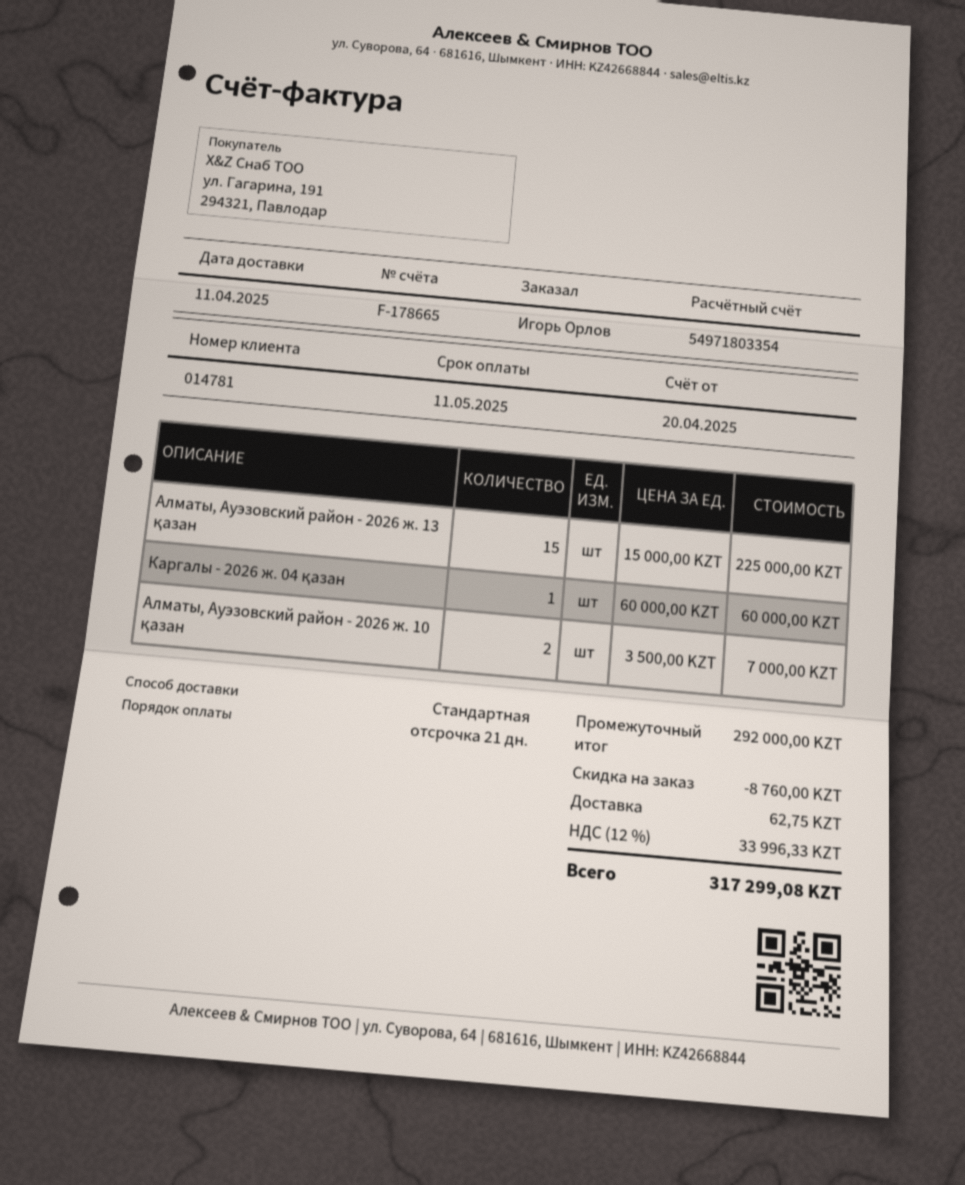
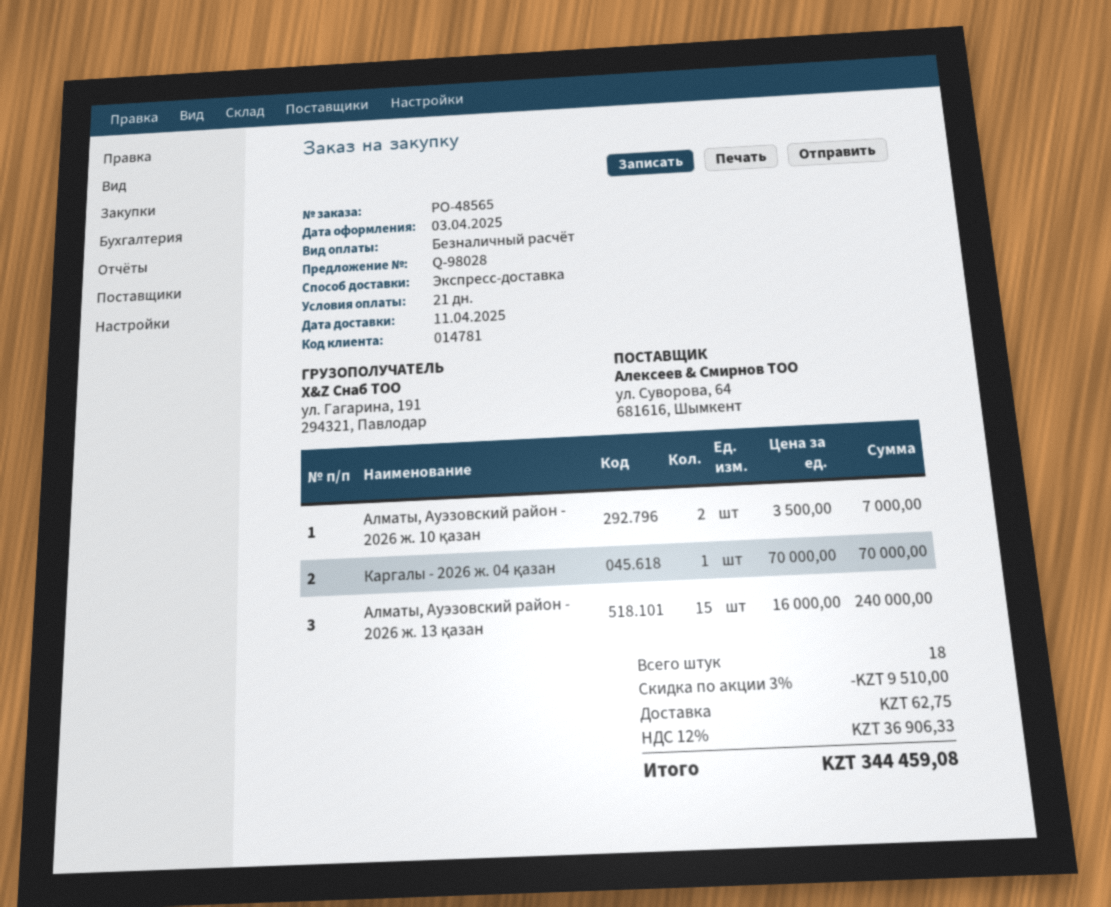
shipping method: standard -> express
Алматы, Ауэзовский район - 2026 ж. 13 қазан: 15 x 15000.00 = 225000.00 -> 15 x 16000.00 = 240000.00
Каргалы - 2026 ж. 04 қазан: 1 x 60000.00 = 60000.00 -> 1 x 70000.00 = 70000.00
discount: 8760.00 -> 9510.00
tax: 12% = 33996.33 -> 12% = 36906.33
total: 317299.08 -> 344459.08

